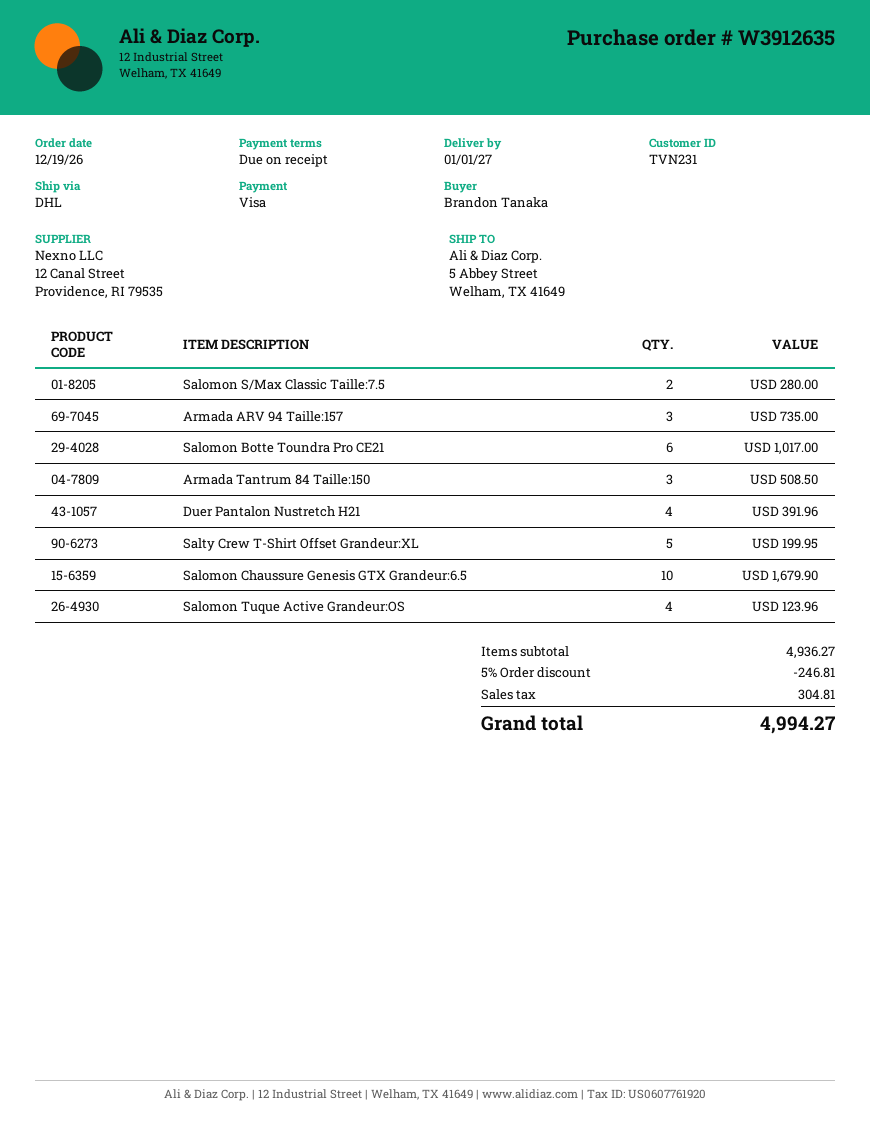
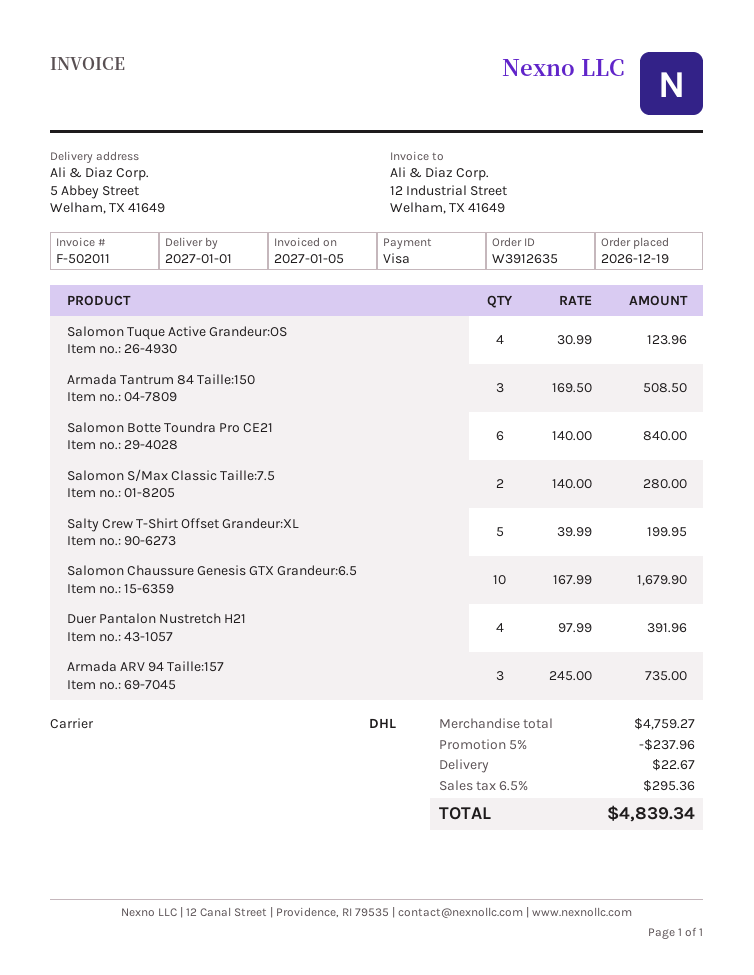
Salomon Botte Toundra Pro CE21: 6 for 1017.00 -> 6 for 840.00
subtotal: 4936.27 -> 4759.27
discount: 5% = 246.81 -> 5% = 237.96
shipping: none -> 22.67
tax: 304.81 -> 295.36
total: 4994.27 -> 4839.34

